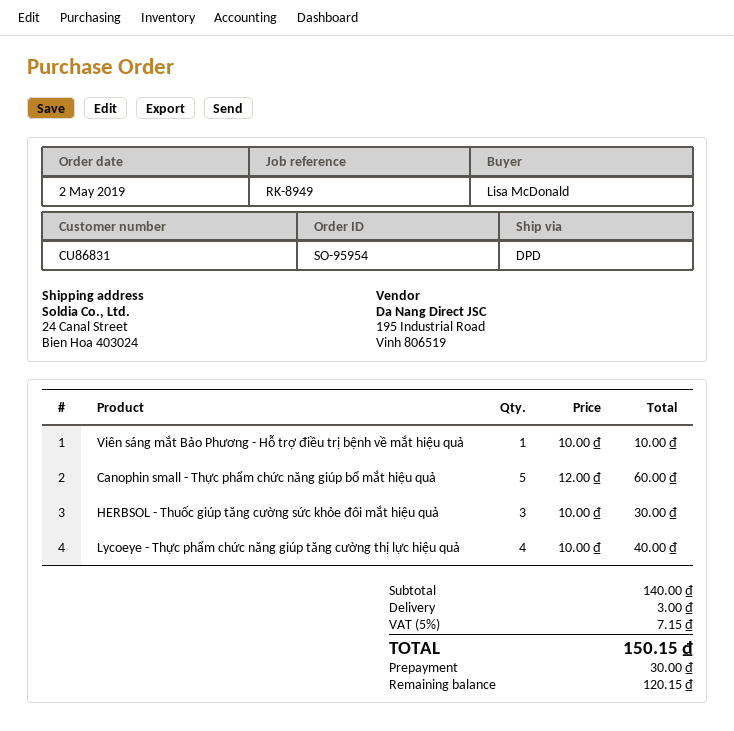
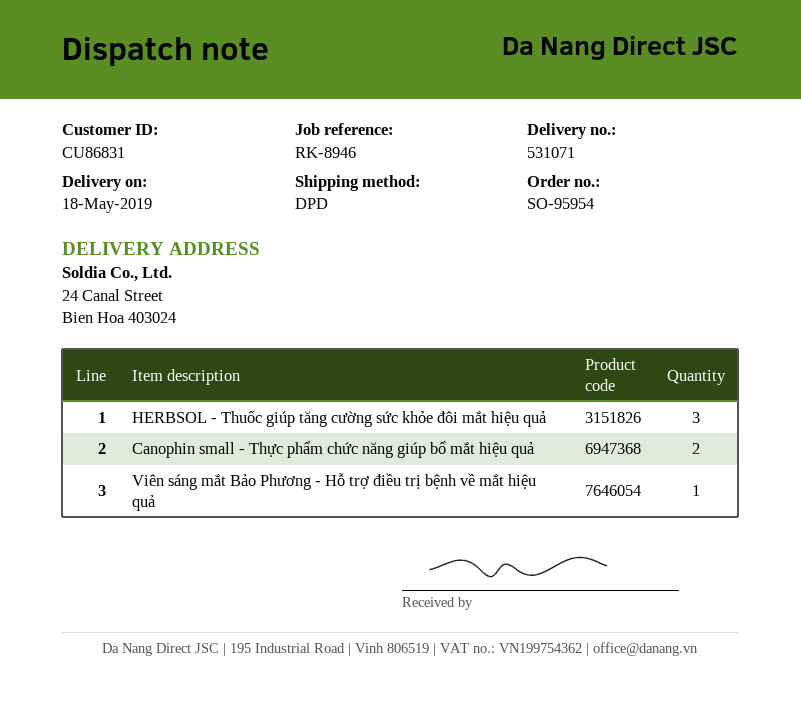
reference: RK-8949 -> RK-8946
Canophin small - Thực phẩm chức năng giúp bổ mắt hiệu quả: 5 -> 2
Lycoeye - Thực phẩm chức năng giúp tăng cường thị lực hiệu quả: 4 -> none

